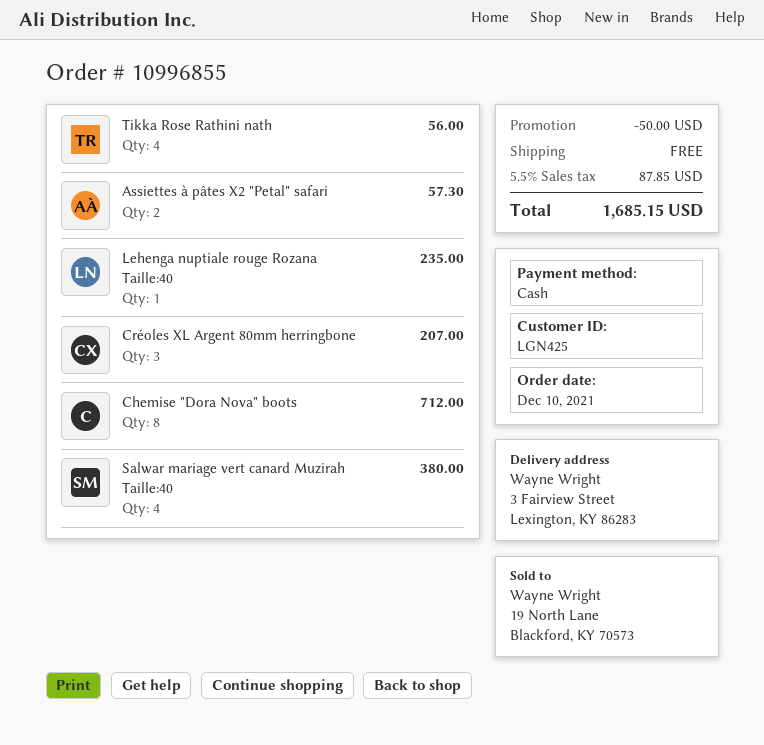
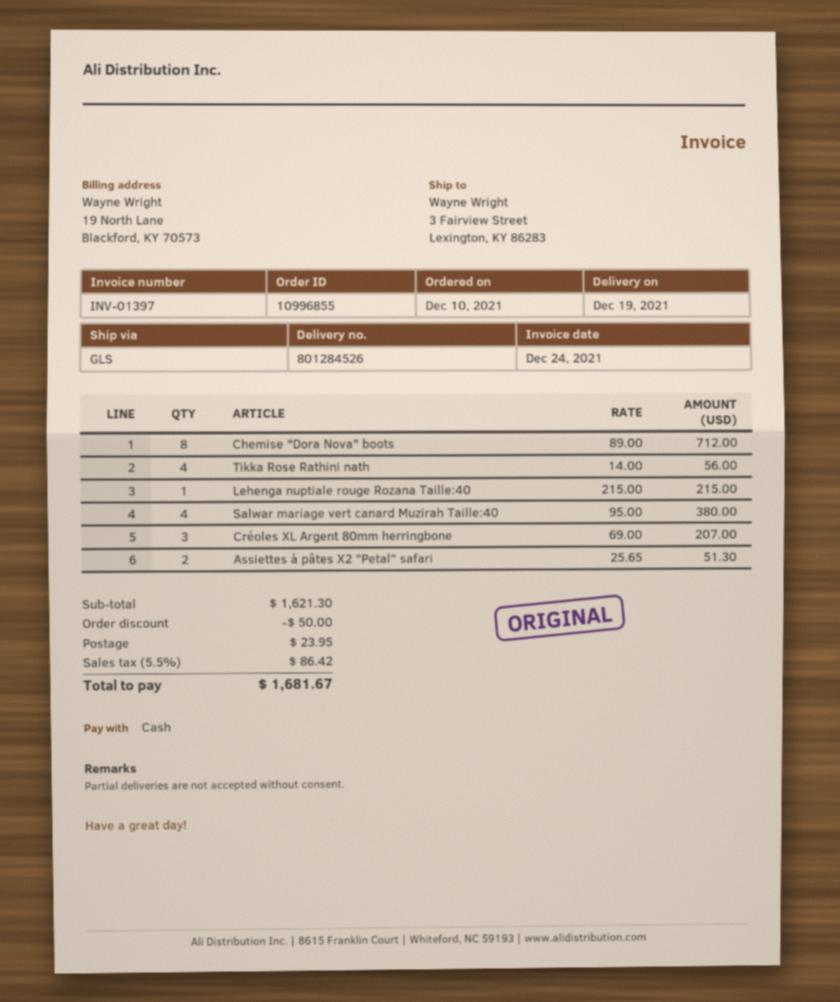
Assiettes à pâtes X2 "Petal" safari: 2 for 57.30 -> 2 for 51.30
Lehenga nuptiale rouge Rozana Taille:40: 1 for 235.00 -> 1 for 215.00
shipping: 0.00 -> 23.95
tax: 5.5% = 87.85 -> 5.5% = 86.42
total: 1685.15 -> 1681.67

